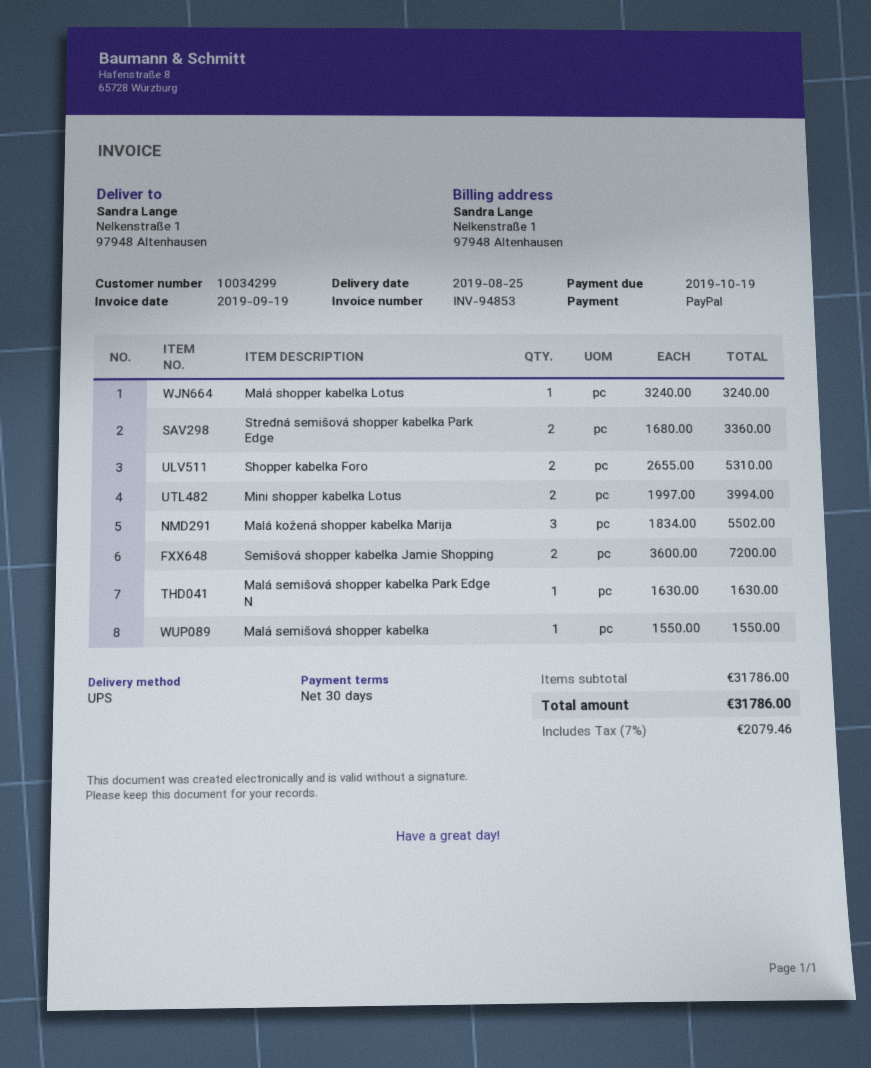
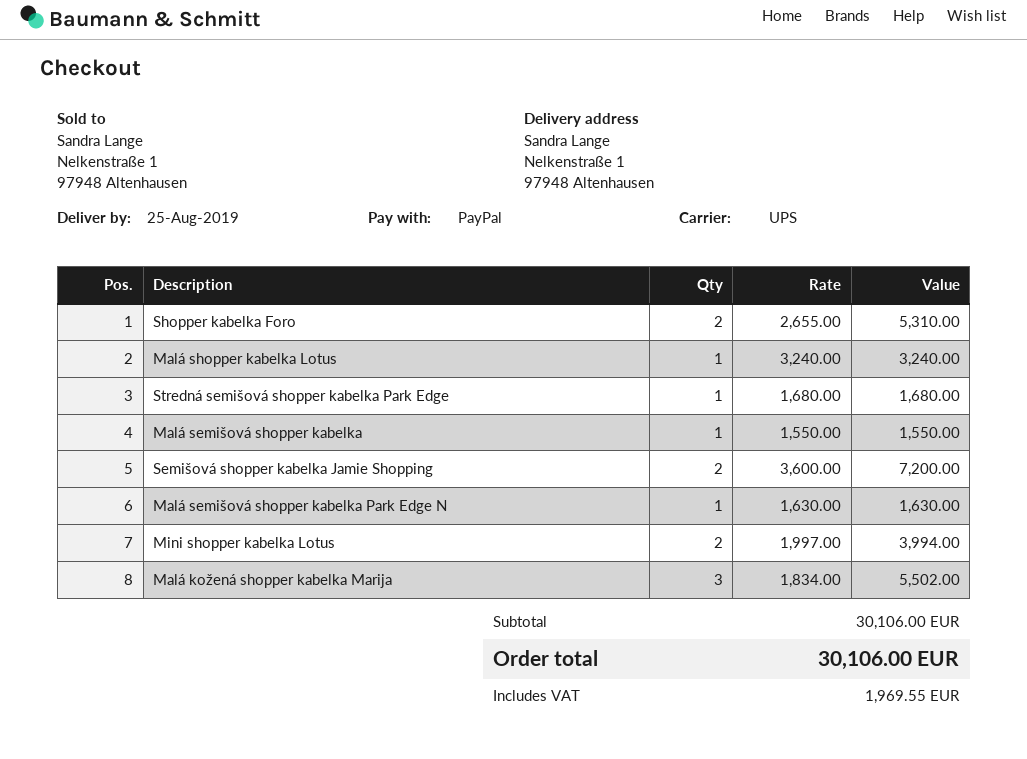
Stredná semišová shopper kabelka Park Edge: 2 x 1680.00 = 3360.00 -> 1 x 1680.00 = 1680.00
subtotal: 31786.00 -> 30106.00
tax: 2079.46 -> 1969.55
total: 31786.00 -> 30106.00

